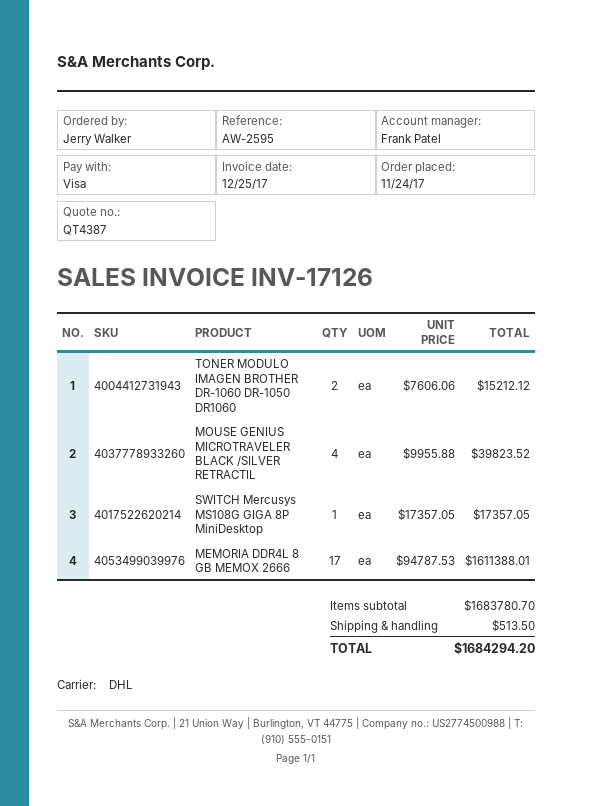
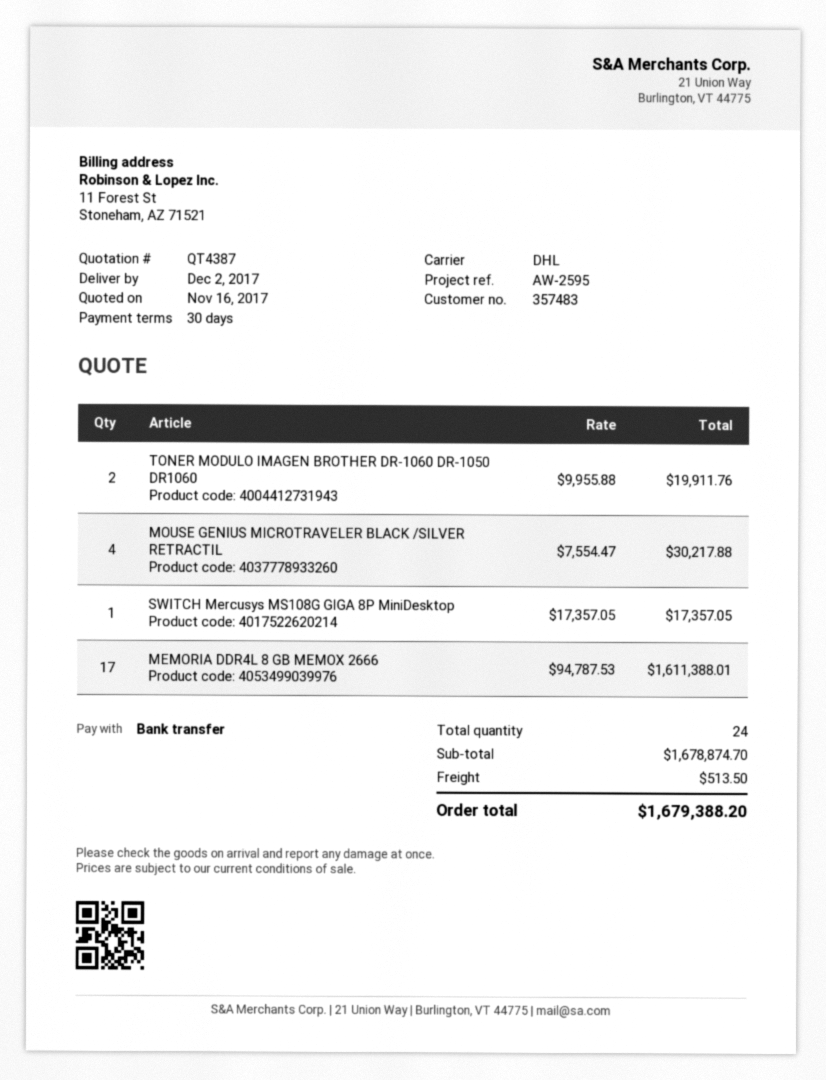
payment method: Visa -> bank transfer
TONER MODULO IMAGEN BROTHER DR-1060 DR-1050 DR1060: 2 x 7606.06 = 15212.12 -> 2 x 9955.88 = 19911.76
MOUSE GENIUS MICROTRAVELER BLACK /SILVER RETRACTIL: 4 x 9955.88 = 39823.52 -> 4 x 7554.47 = 30217.88
subtotal: 1683780.70 -> 1678874.70
total: 1684294.20 -> 1679388.20

